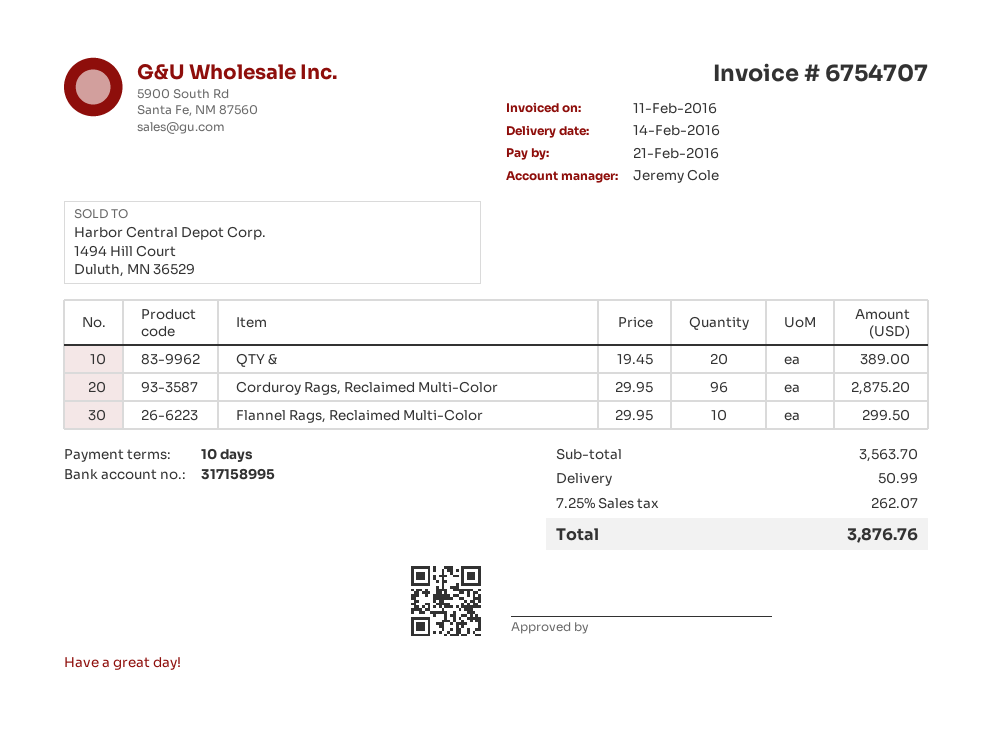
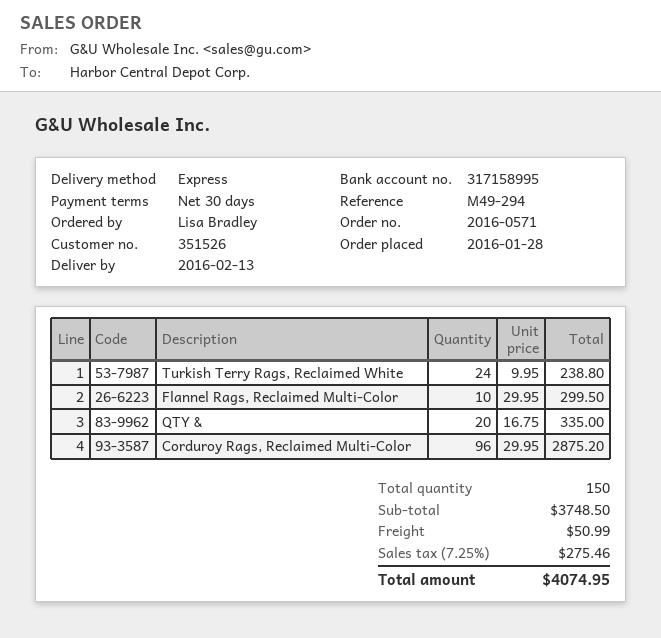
delivery date: 2016-02-14 -> 2016-02-13
payment terms: 10 days -> 30 days
QTY &: 20 x 19.45 = 389.00 -> 20 x 16.75 = 335.00
Turkish Terry Rags, Reclaimed White: none -> 24 x 9.95 = 238.80
subtotal: 3563.70 -> 3748.50
tax: 7.25% = 262.07 -> 7.25% = 275.46
total: 3876.76 -> 4074.95

